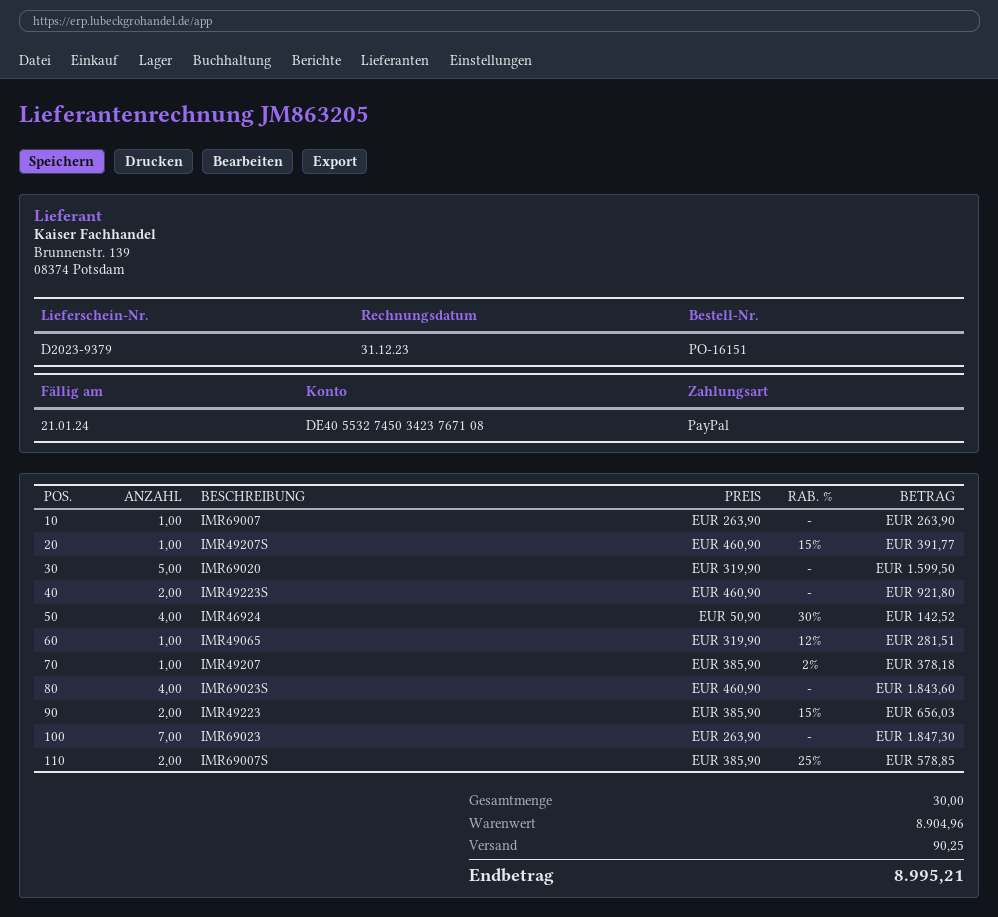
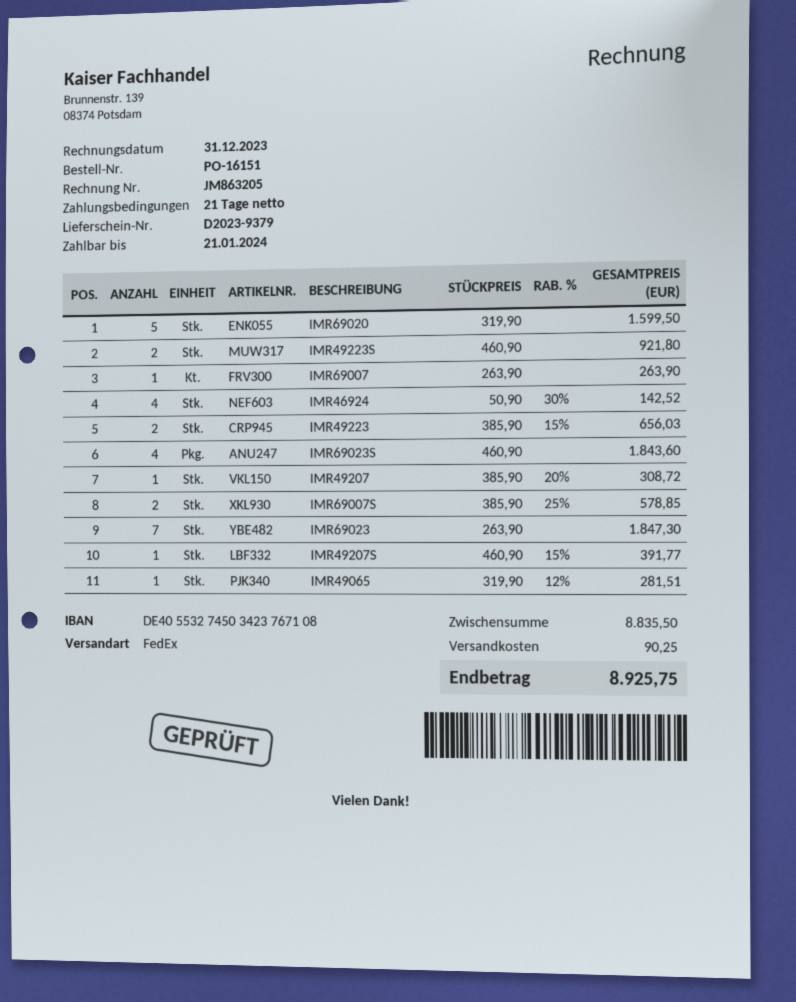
IMR49207: 1 x 385.90 - 2% = 378.18 -> 1 x 385.90 - 20% = 308.72
subtotal: 8904.96 -> 8835.50
total: 8995.21 -> 8925.75

